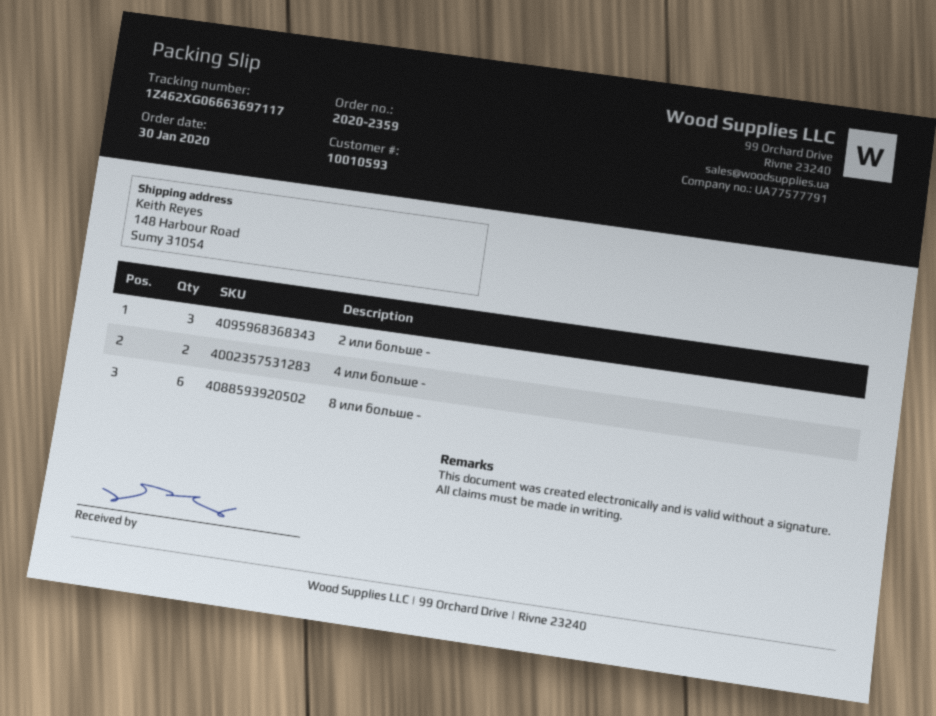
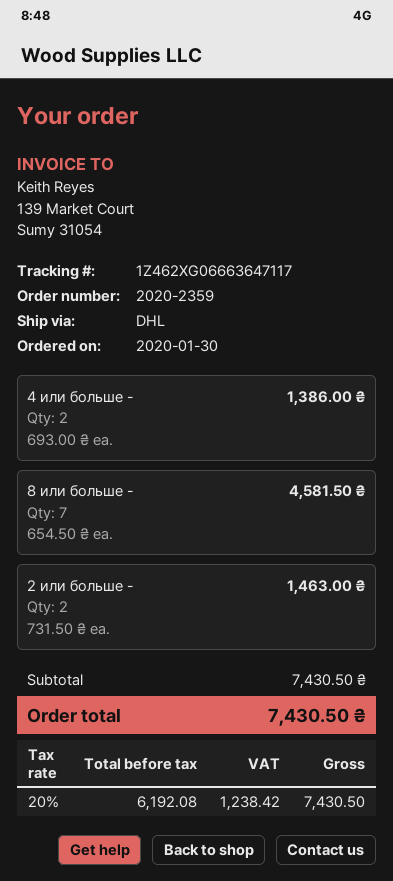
tracking number: 1Z462XG06663697117 -> 1Z462XG06663647117
2 или больше -: 3 -> 2
8 или больше -: 6 -> 7

